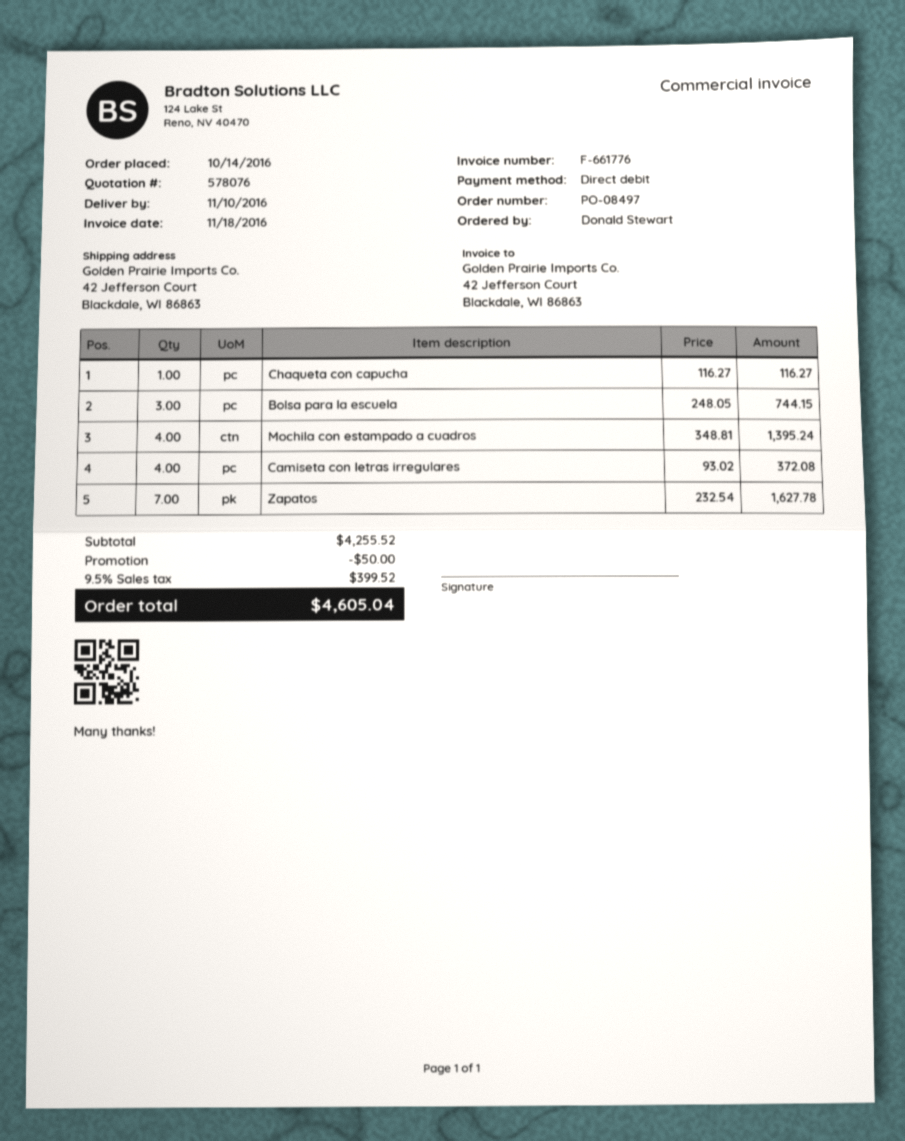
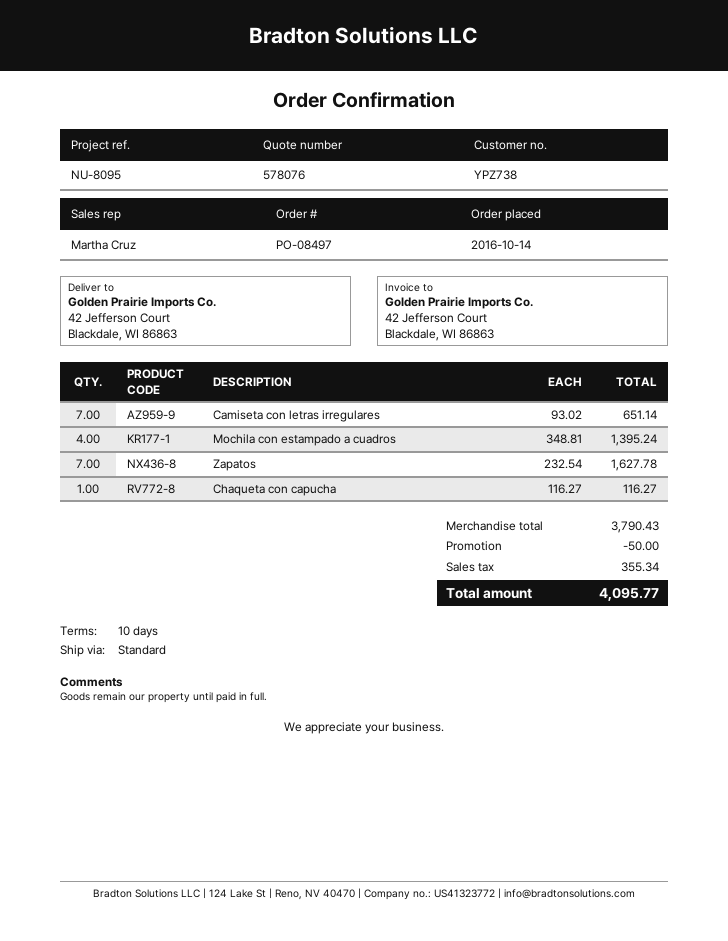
Bolsa para la escuela: 3 x 248.05 = 744.15 -> none
Camiseta con letras irregulares: 4 x 93.02 = 372.08 -> 7 x 93.02 = 651.14
subtotal: 4255.52 -> 3790.43
tax: 399.52 -> 355.34
total: 4605.04 -> 4095.77

